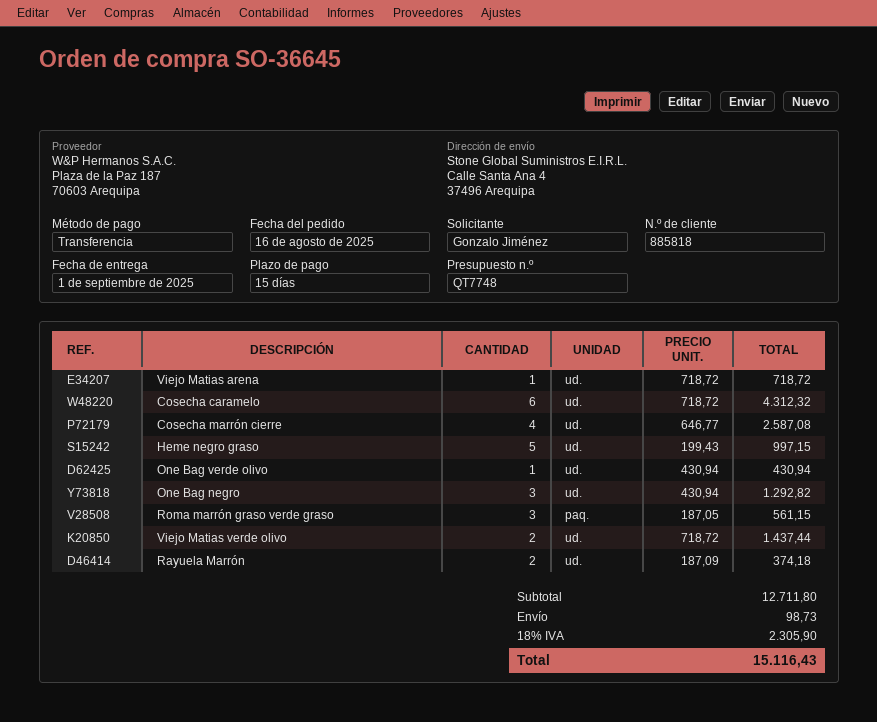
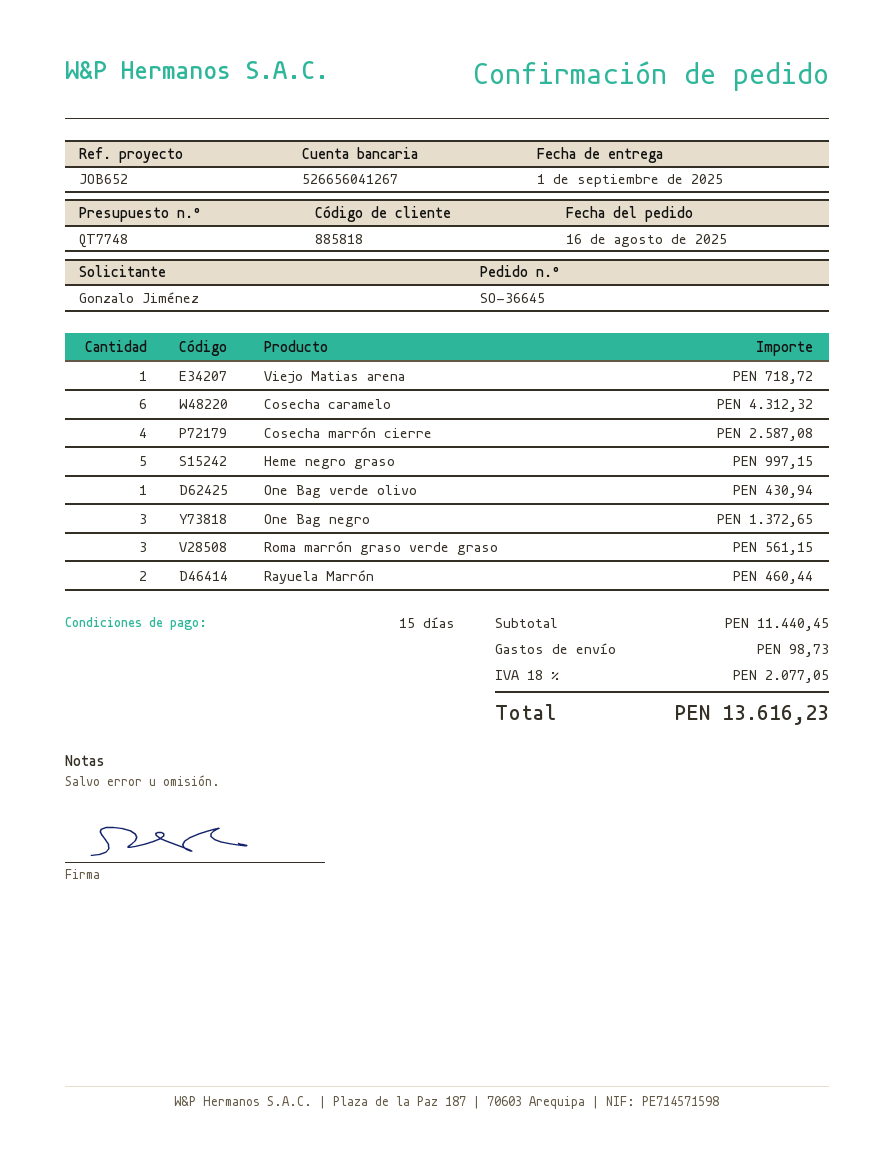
One Bag negro: 3 for 1292.82 -> 3 for 1372.65
Viejo Matias verde olivo: 2 for 1437.44 -> none
Rayuela Marrón: 2 for 374.18 -> 2 for 460.44
subtotal: 12711.80 -> 11440.45
tax: 18% = 2305.90 -> 18% = 2077.05
total: 15116.43 -> 13616.23

